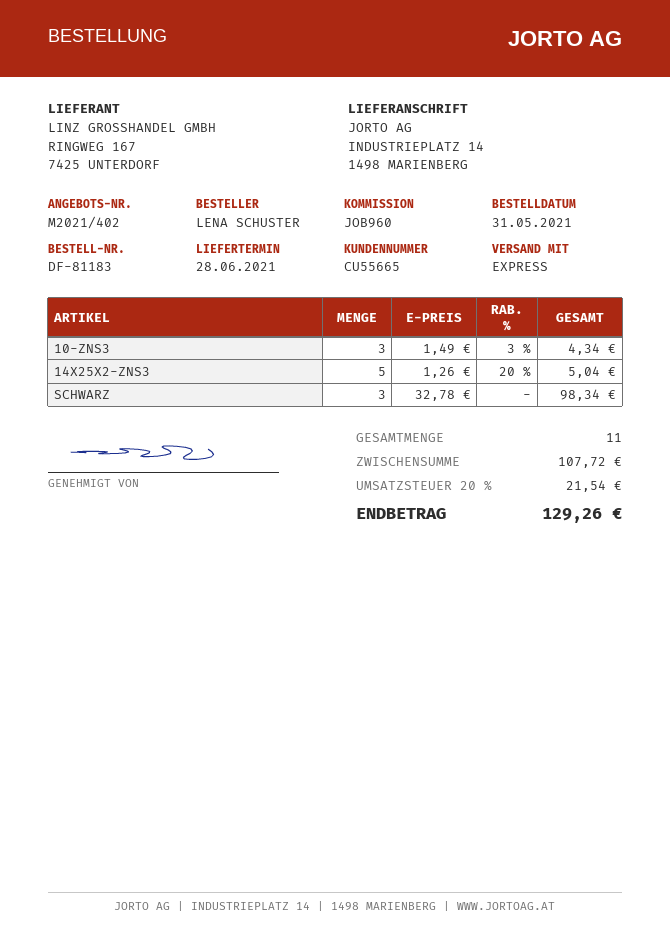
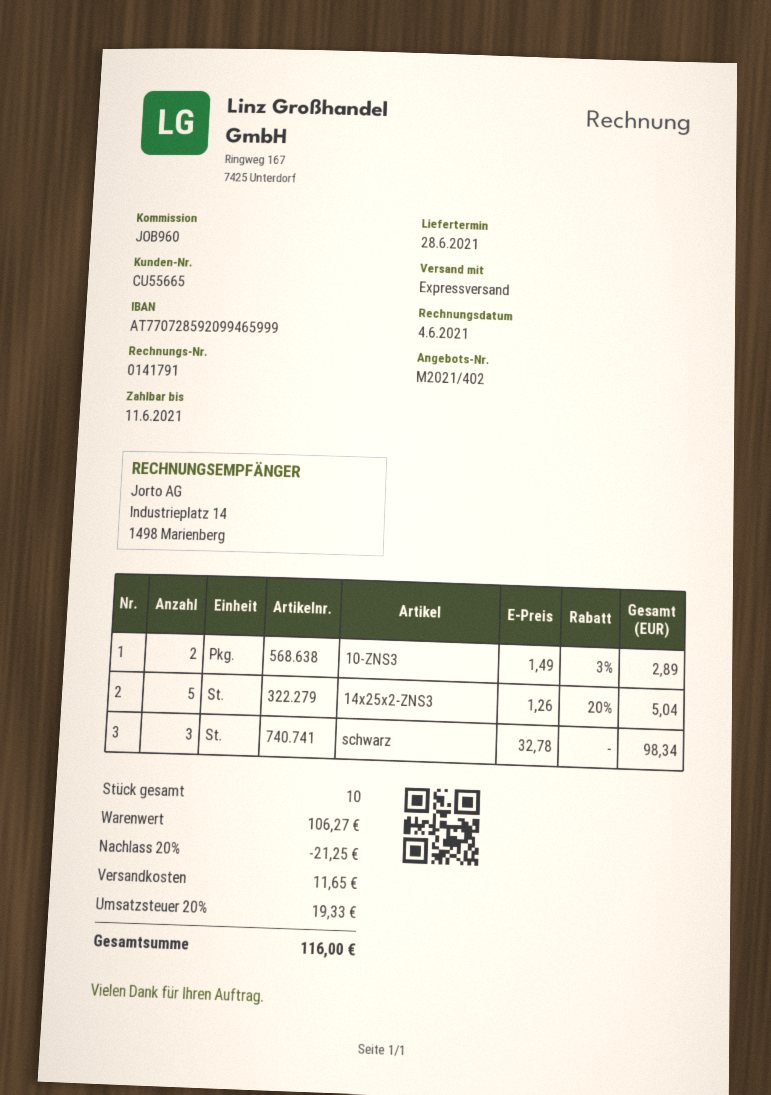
10-ZNS3: 3 x 1.49 - 3% = 4.34 -> 2 x 1.49 - 3% = 2.89
total quantity: 11 -> 10
subtotal: 107.72 -> 106.27
discount: none -> 20% = 21.25
shipping: none -> 11.65
tax: 20% = 21.54 -> 20% = 19.33
total: 129.26 -> 116.00

